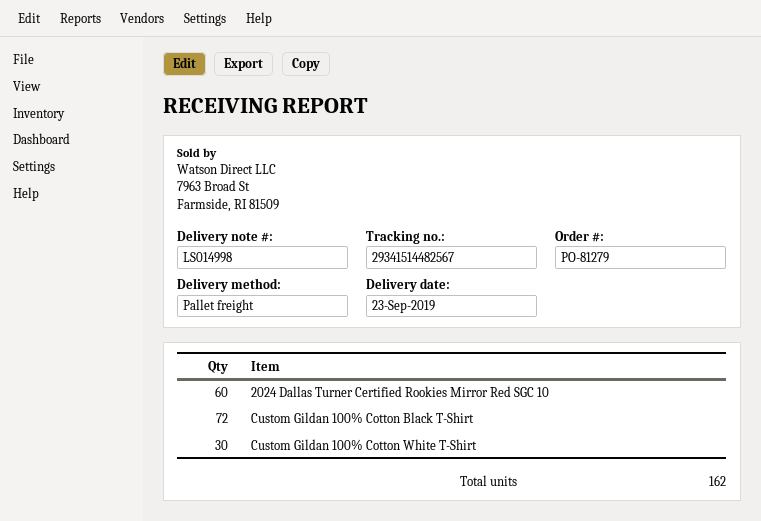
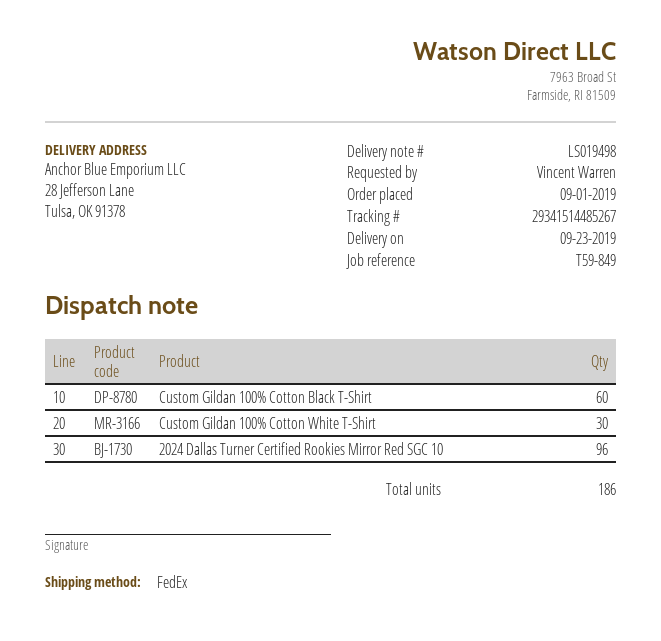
delivery note number: LS014998 -> LS019498
shipping method: pallet freight -> FedEx
tracking number: 29341514482567 -> 29341514485267
2024 Dallas Turner Certified Rookies Mirror Red SGC 10: 60 -> 96
Custom Gildan 100% Cotton Black T-Shirt: 72 -> 60
total quantity: 162 -> 186

